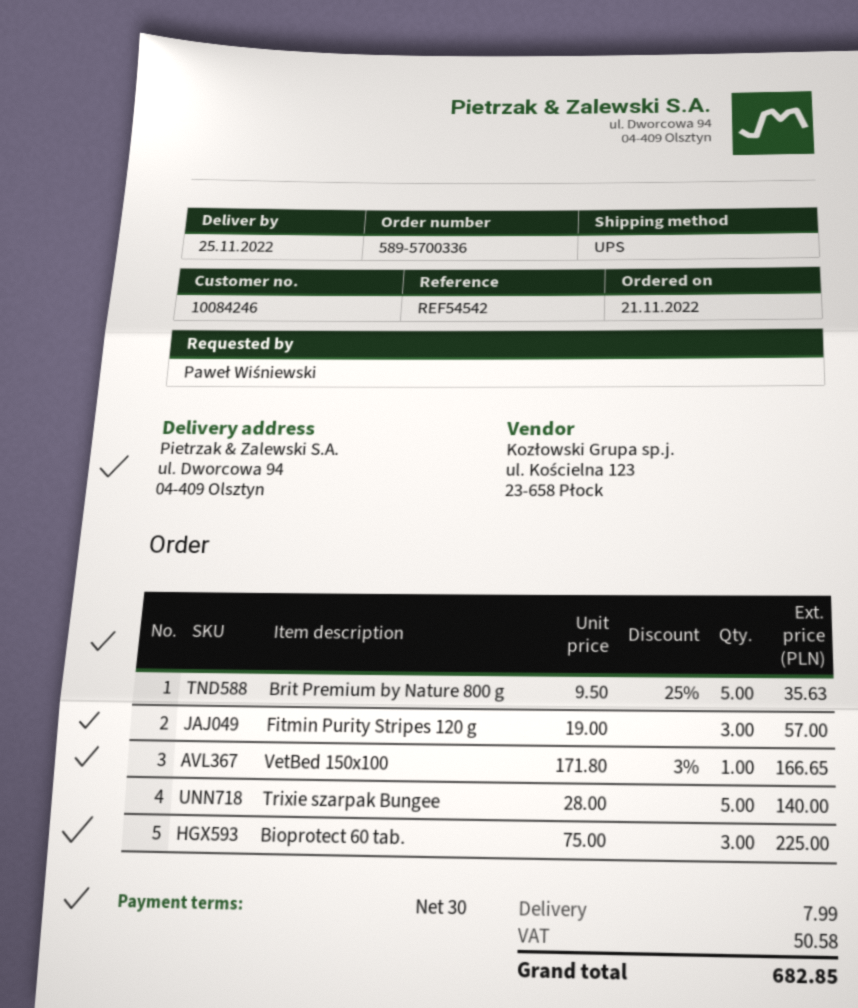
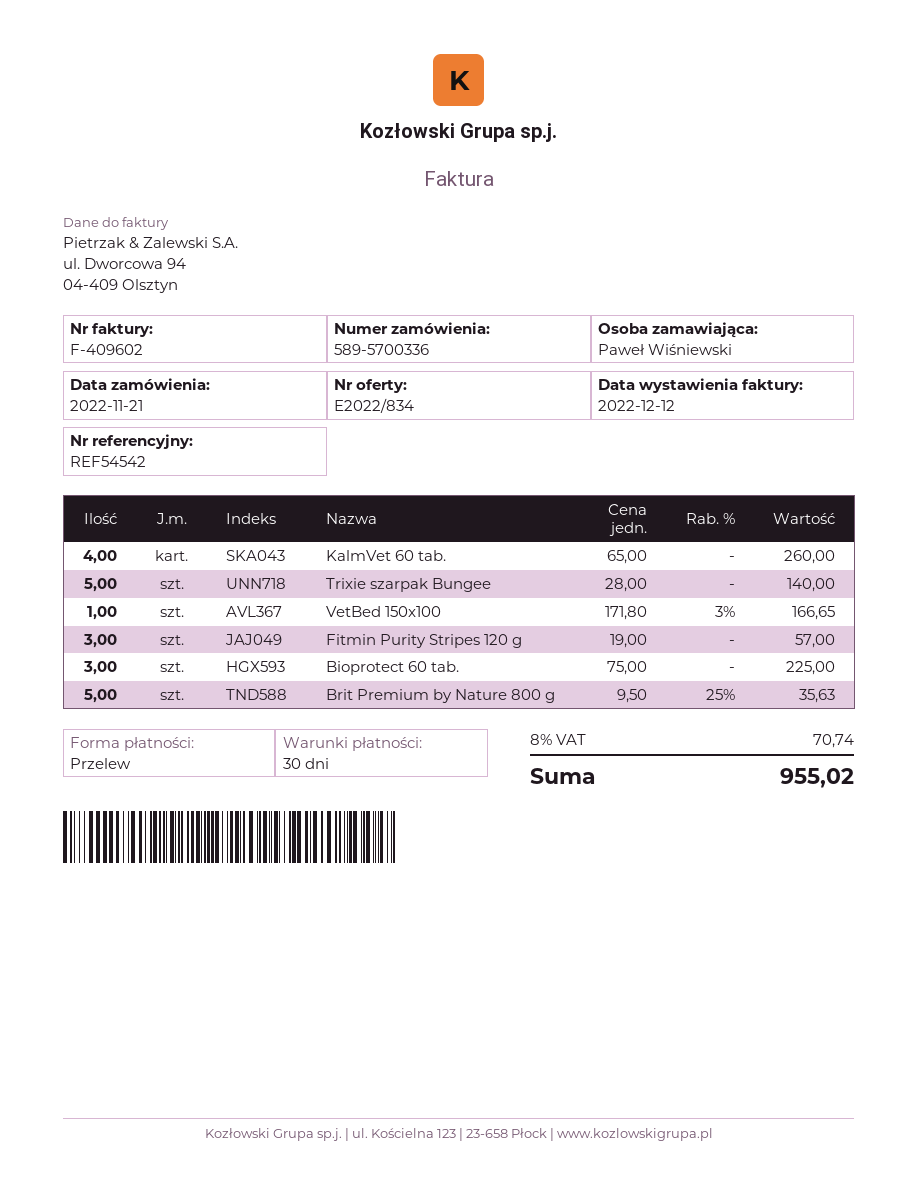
KalmVet 60 tab.: none -> 4 x 65.00 = 260.00
shipping: 7.99 -> none
tax: 50.58 -> 70.74
total: 682.85 -> 955.02

